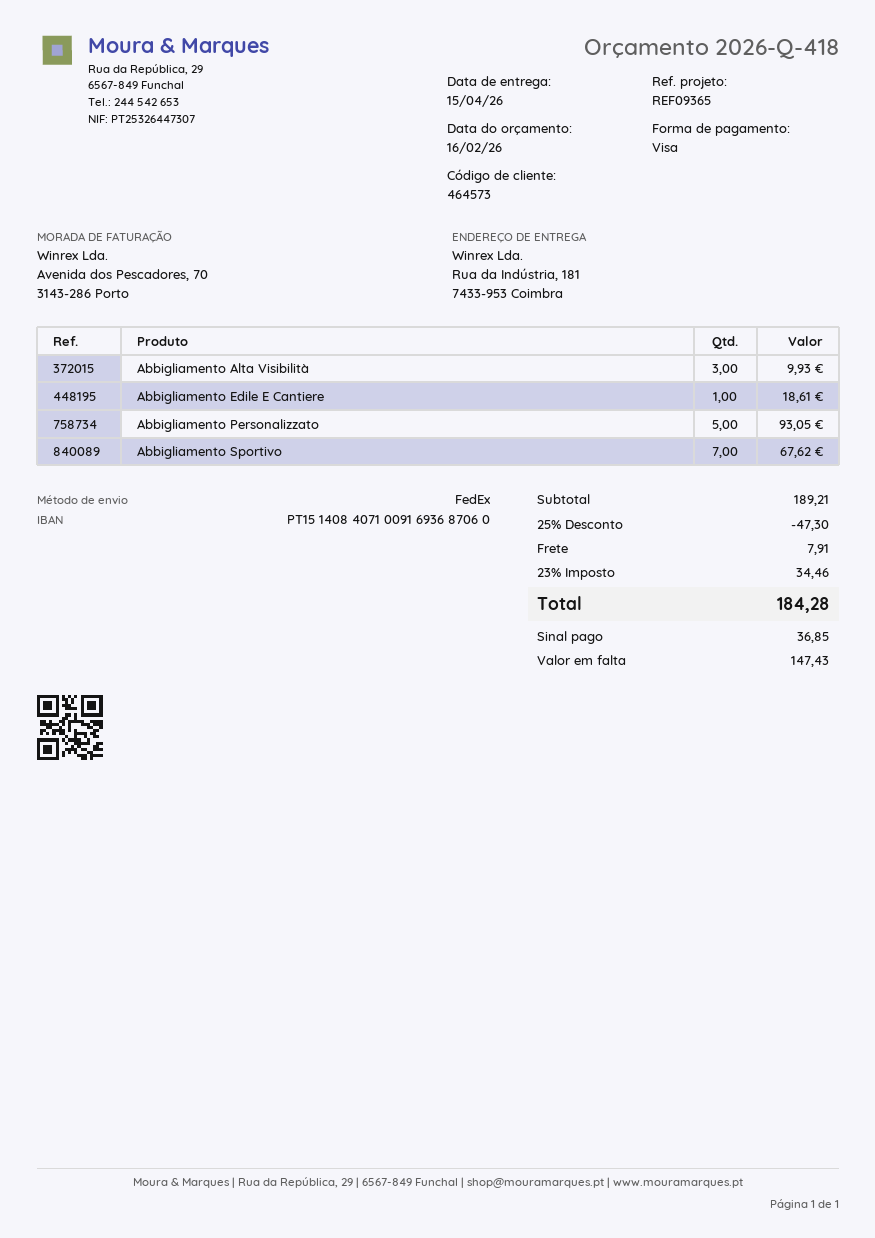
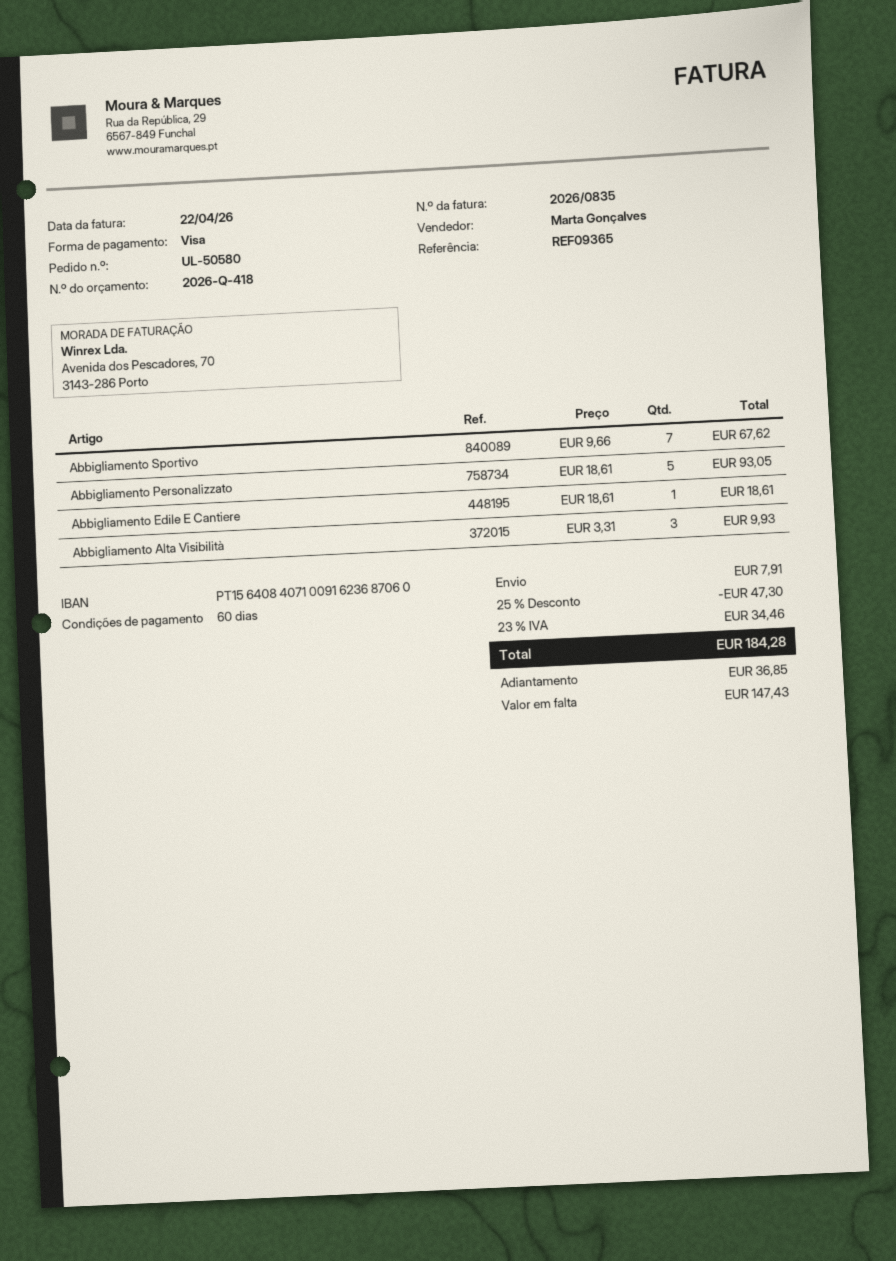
bank account: PT15140840710091693687060 -> PT15640840710091623687060

